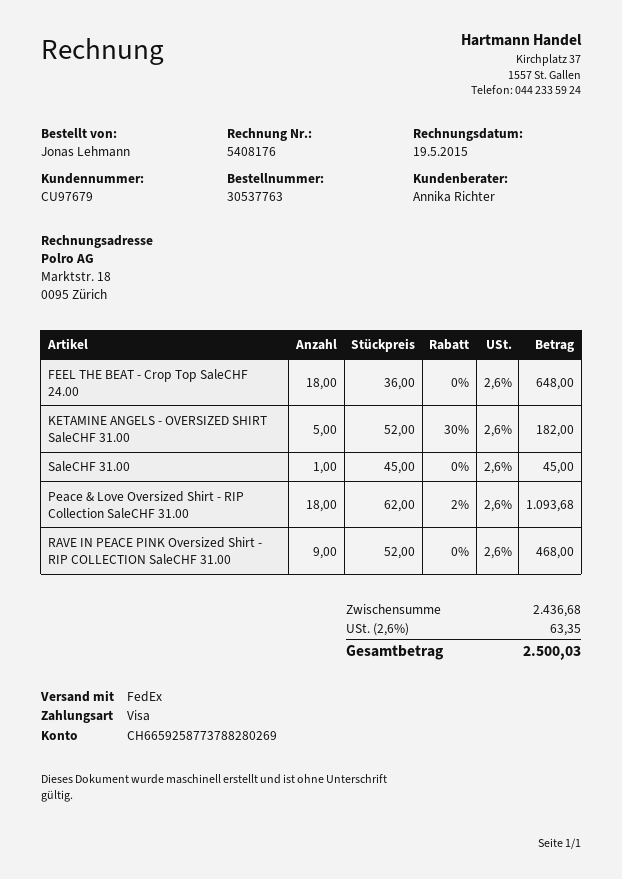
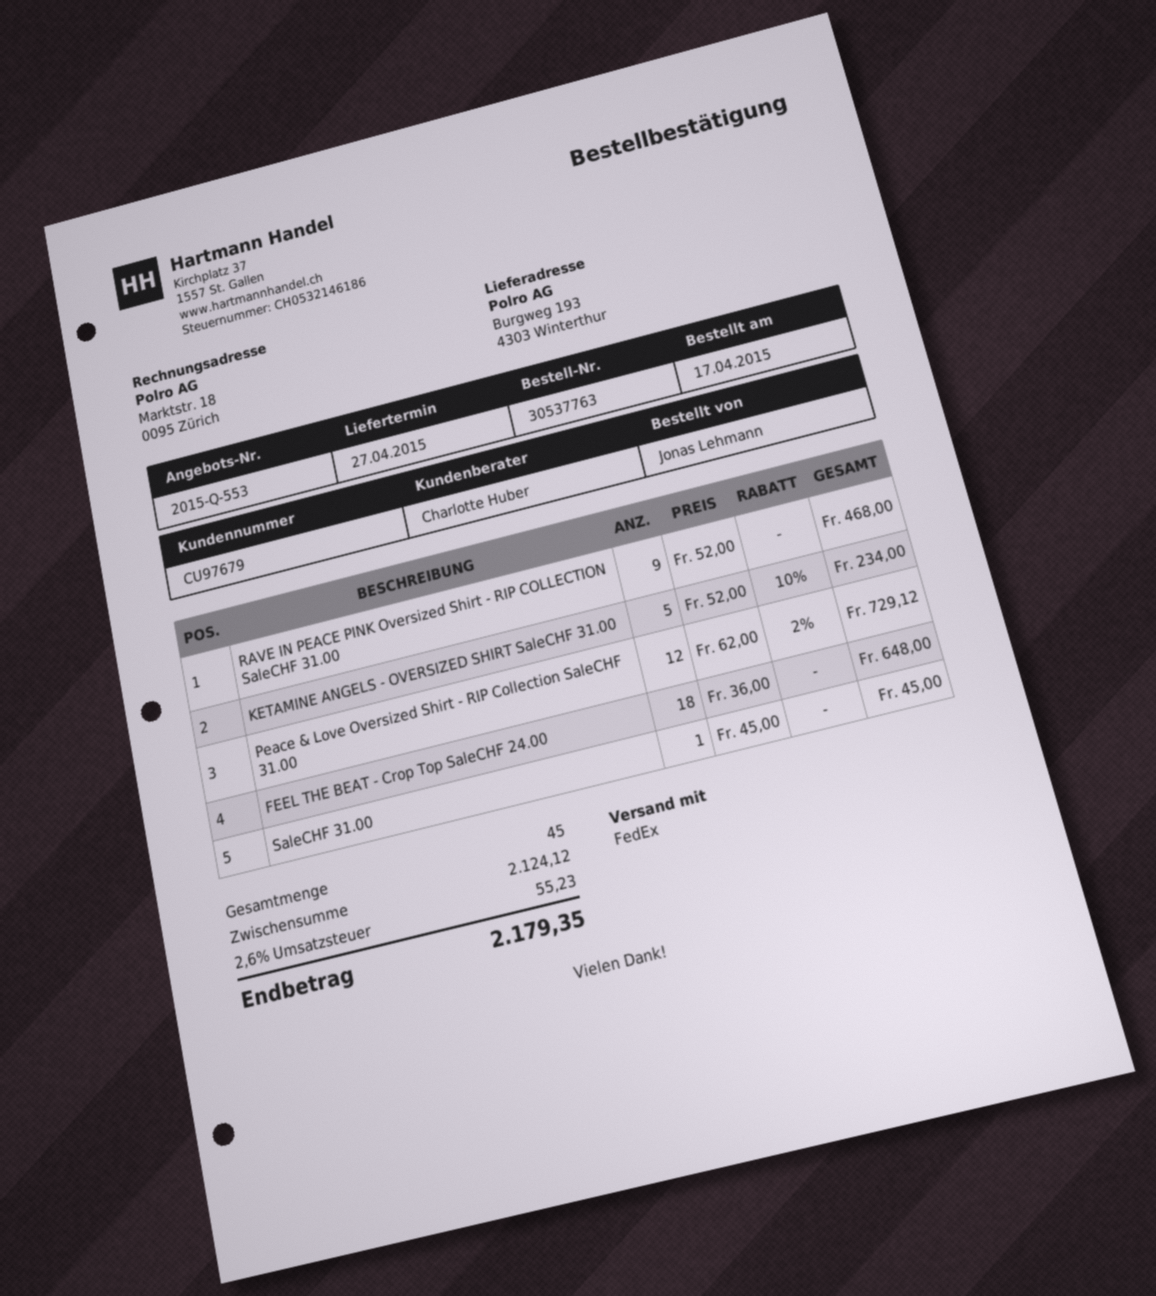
sales rep: Annika Richter -> Charlotte Huber
KETAMINE ANGELS - OVERSIZED SHIRT SaleCHF 31.00: 5 x 52.00 - 30% = 182.00 -> 5 x 52.00 - 10% = 234.00
Peace & Love Oversized Shirt - RIP Collection SaleCHF 31.00: 18 x 62.00 - 2% = 1093.68 -> 12 x 62.00 - 2% = 729.12
subtotal: 2436.68 -> 2124.12
tax: 2.6% = 63.35 -> 2.6% = 55.23
total: 2500.03 -> 2179.35

